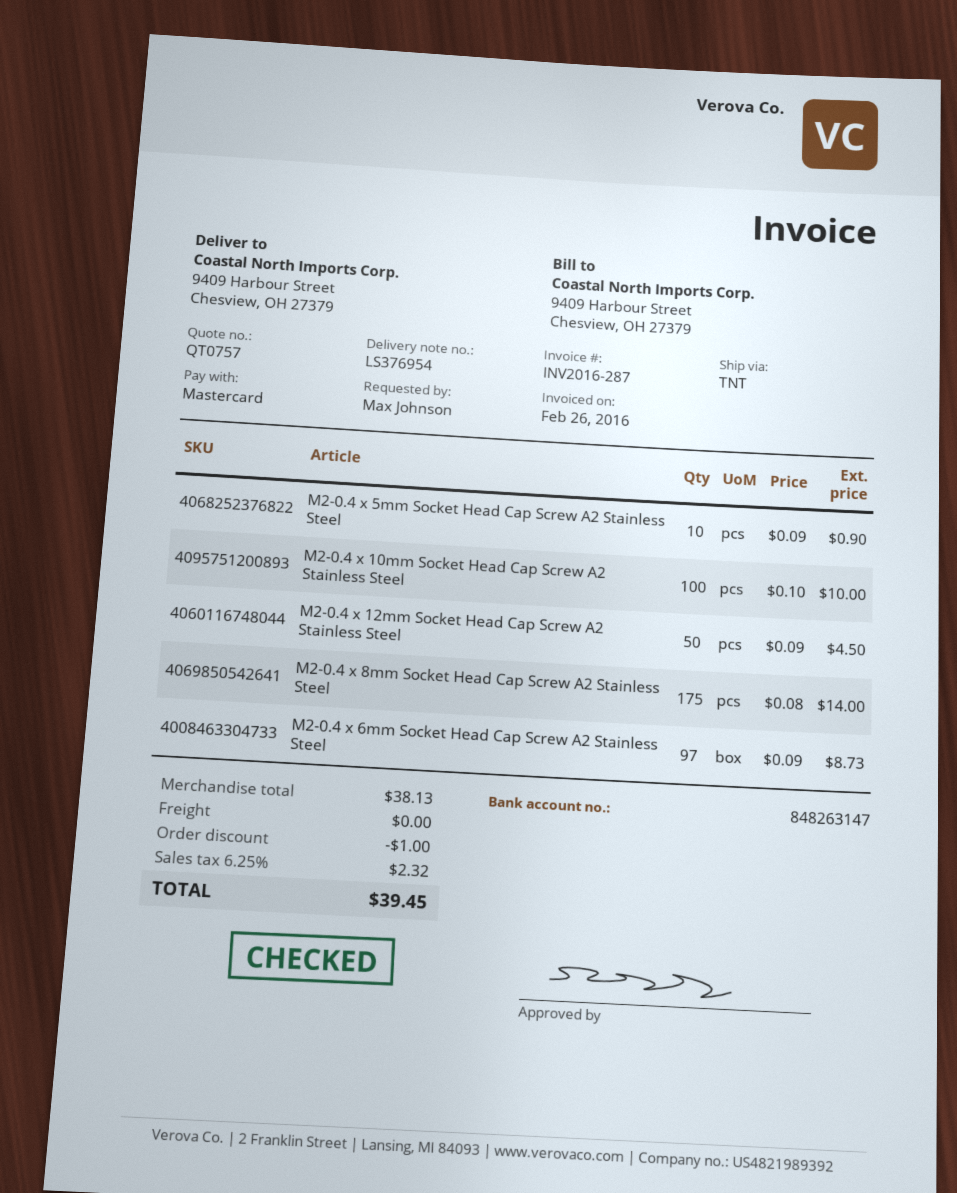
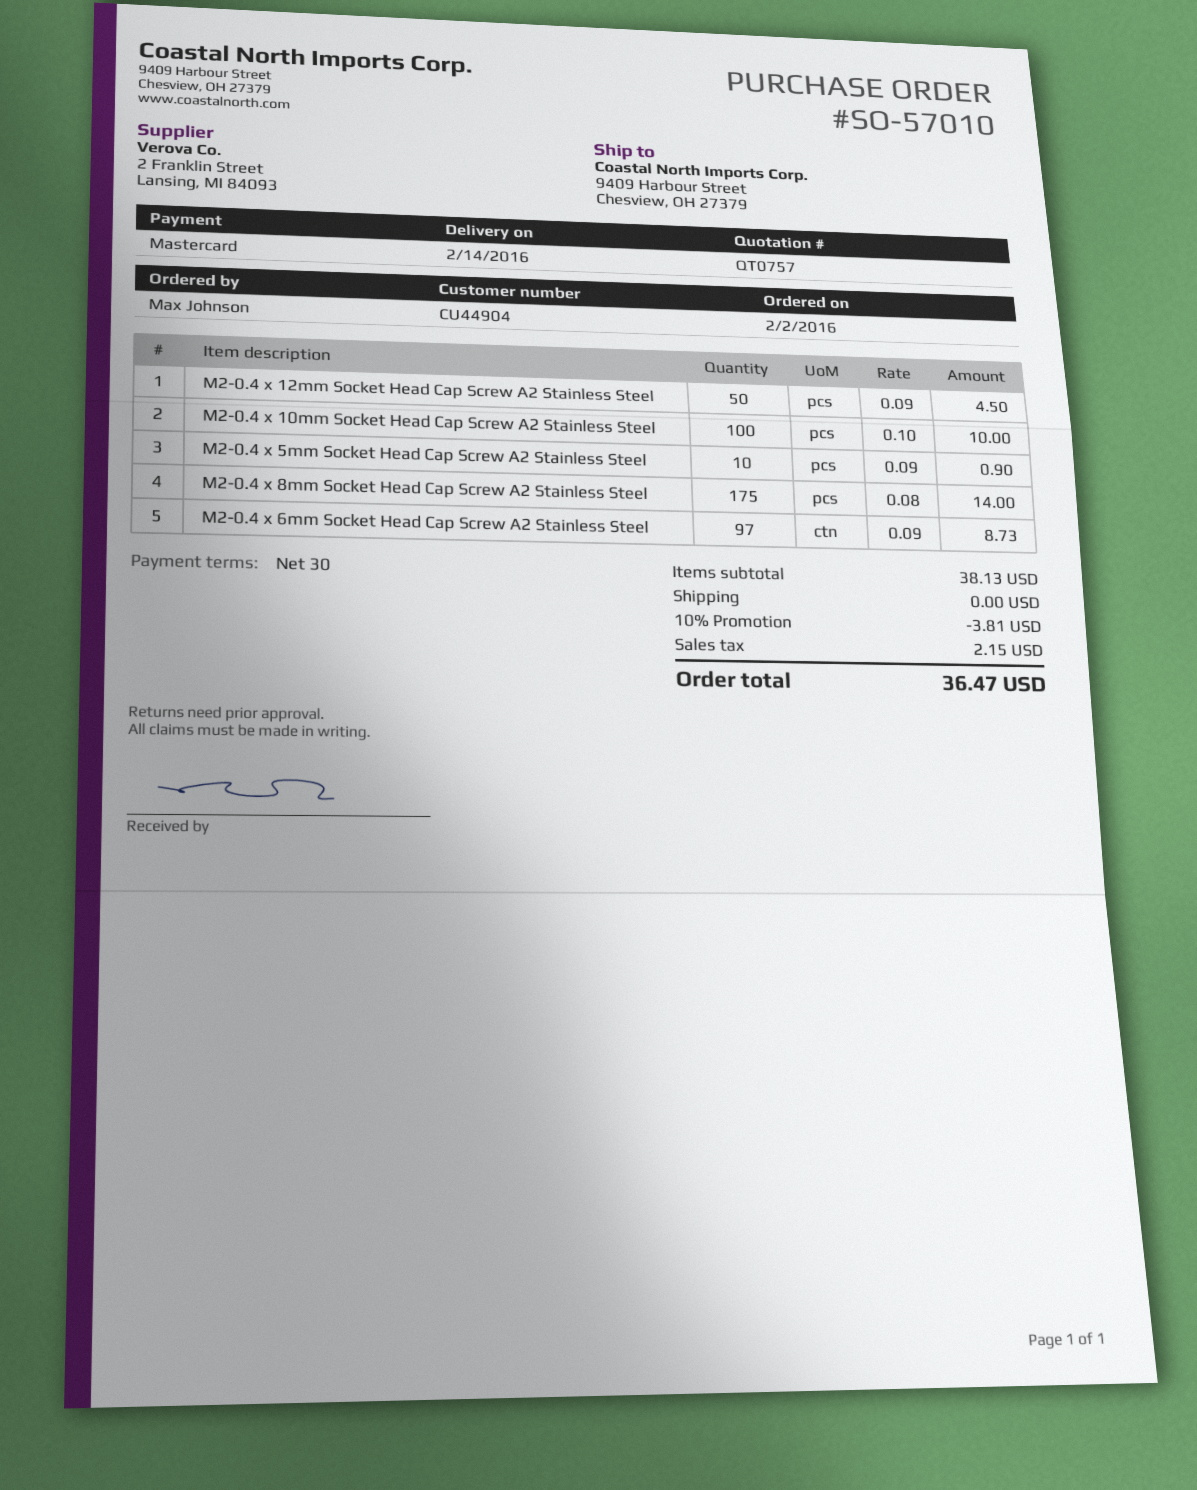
discount: 1.00 -> 3.81
tax: 2.32 -> 2.15
total: 39.45 -> 36.47

